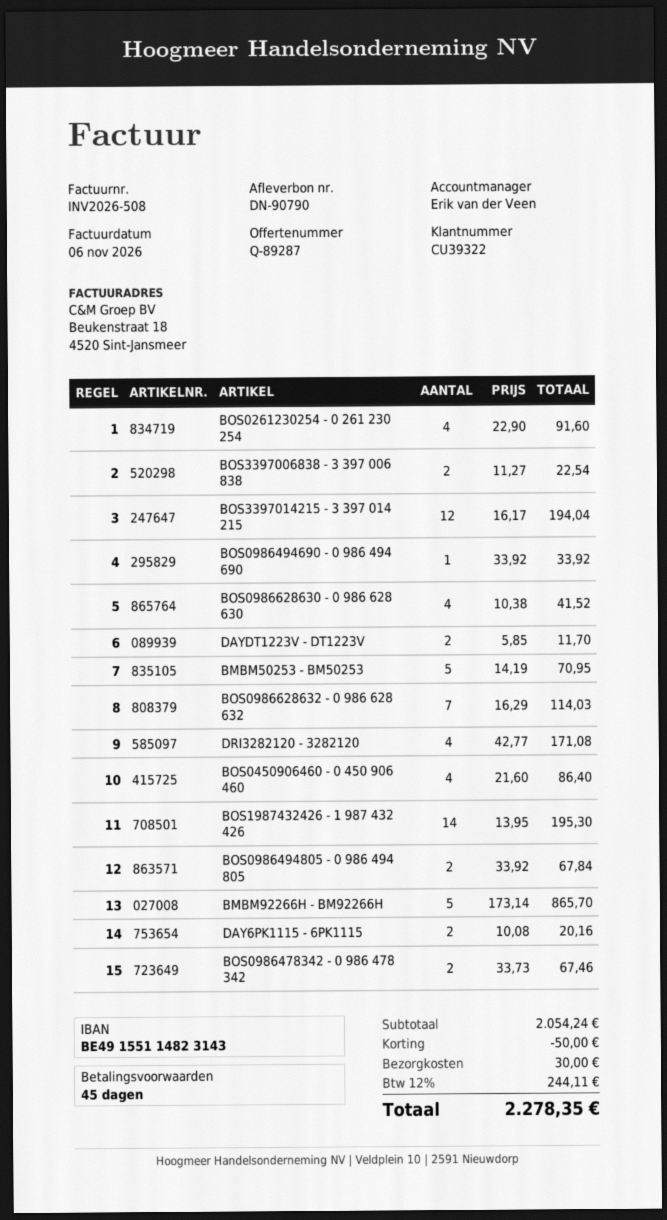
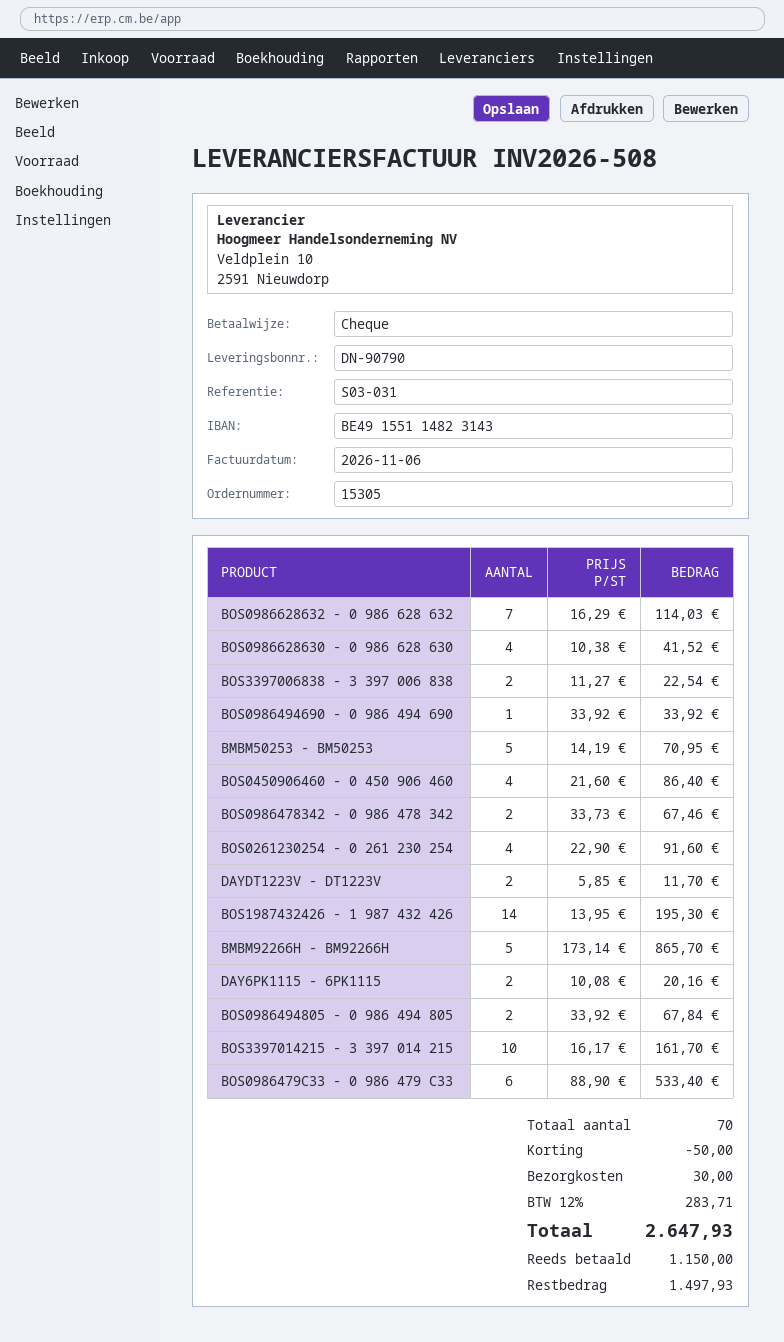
BOS3397014215 - 3 397 014 215: 12 x 16.17 = 194.04 -> 10 x 16.17 = 161.70
DRI3282120 - 3282120: 4 x 42.77 = 171.08 -> none
BOS0986479C33 - 0 986 479 C33: none -> 6 x 88.90 = 533.40
tax: 12% = 244.11 -> 12% = 283.71
total: 2278.35 -> 2647.93

